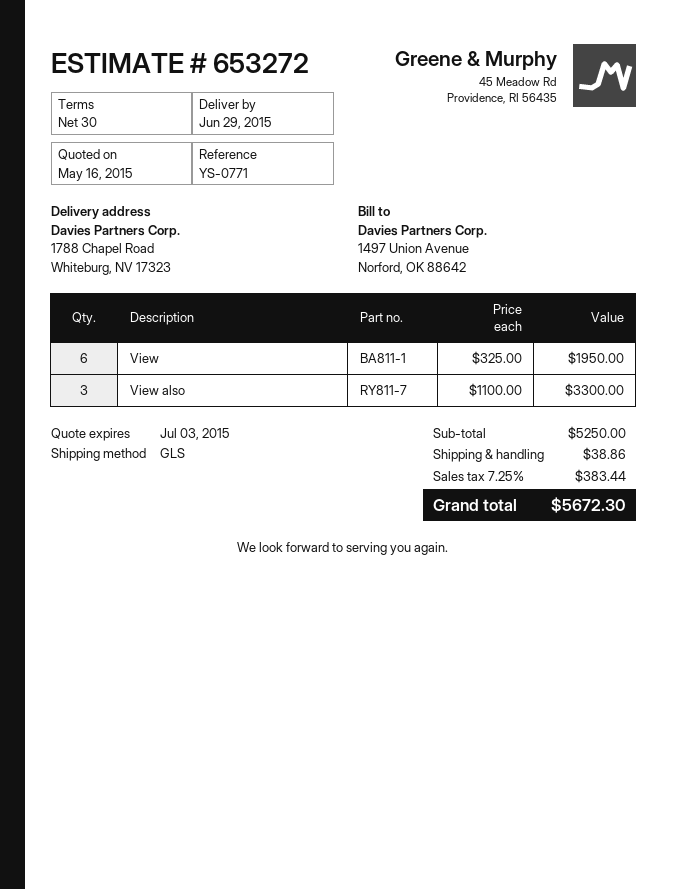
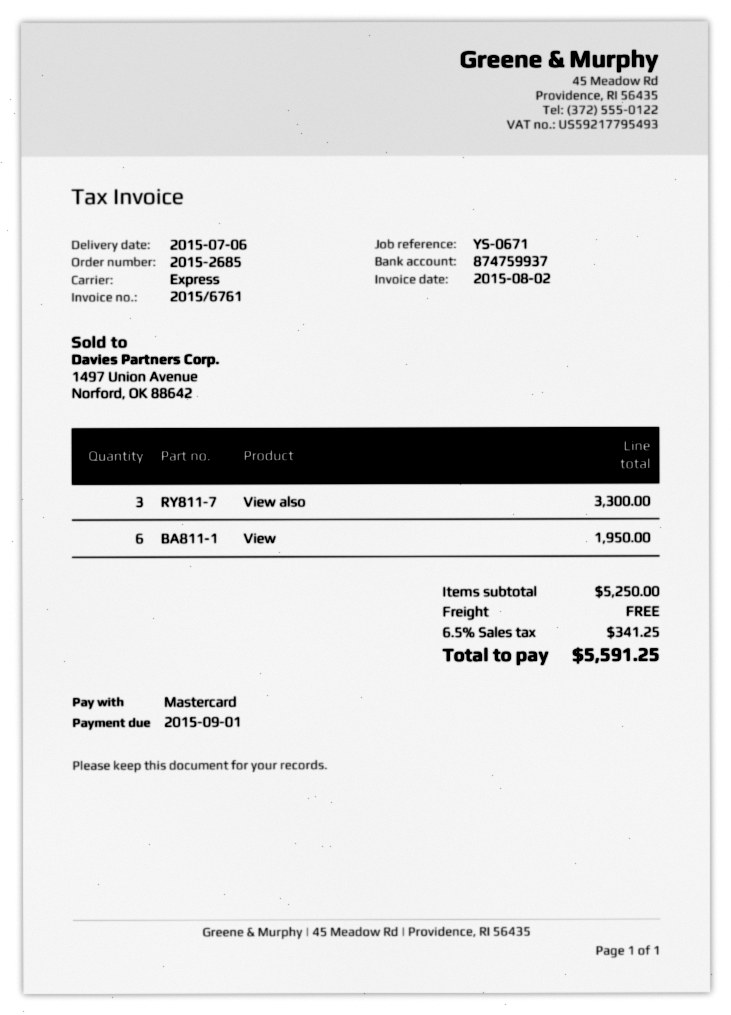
delivery date: 2015-06-29 -> 2015-07-06
reference: YS-0771 -> YS-0671
shipping method: GLS -> express
shipping: 38.86 -> 0.00
tax: 7.25% = 383.44 -> 6.5% = 341.25
total: 5672.30 -> 5591.25

